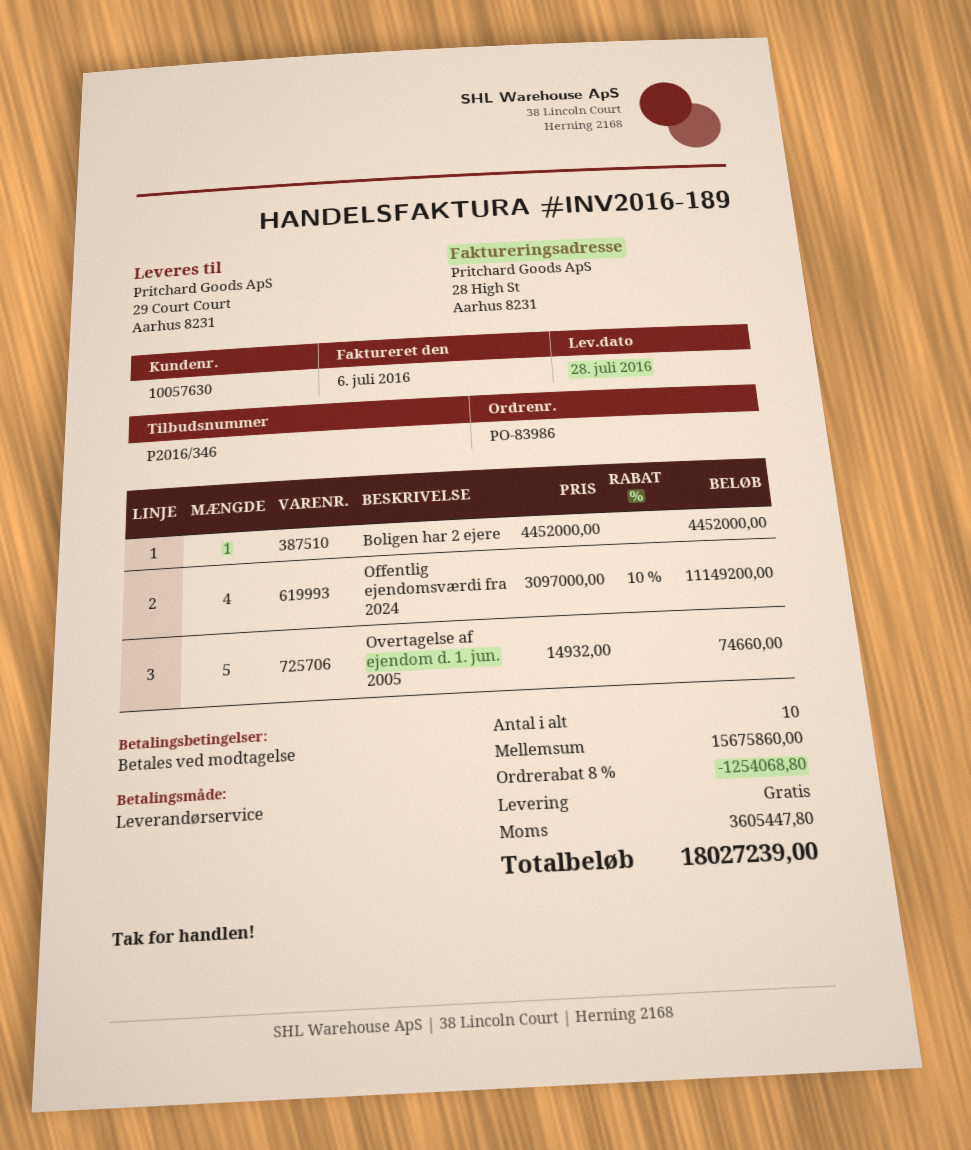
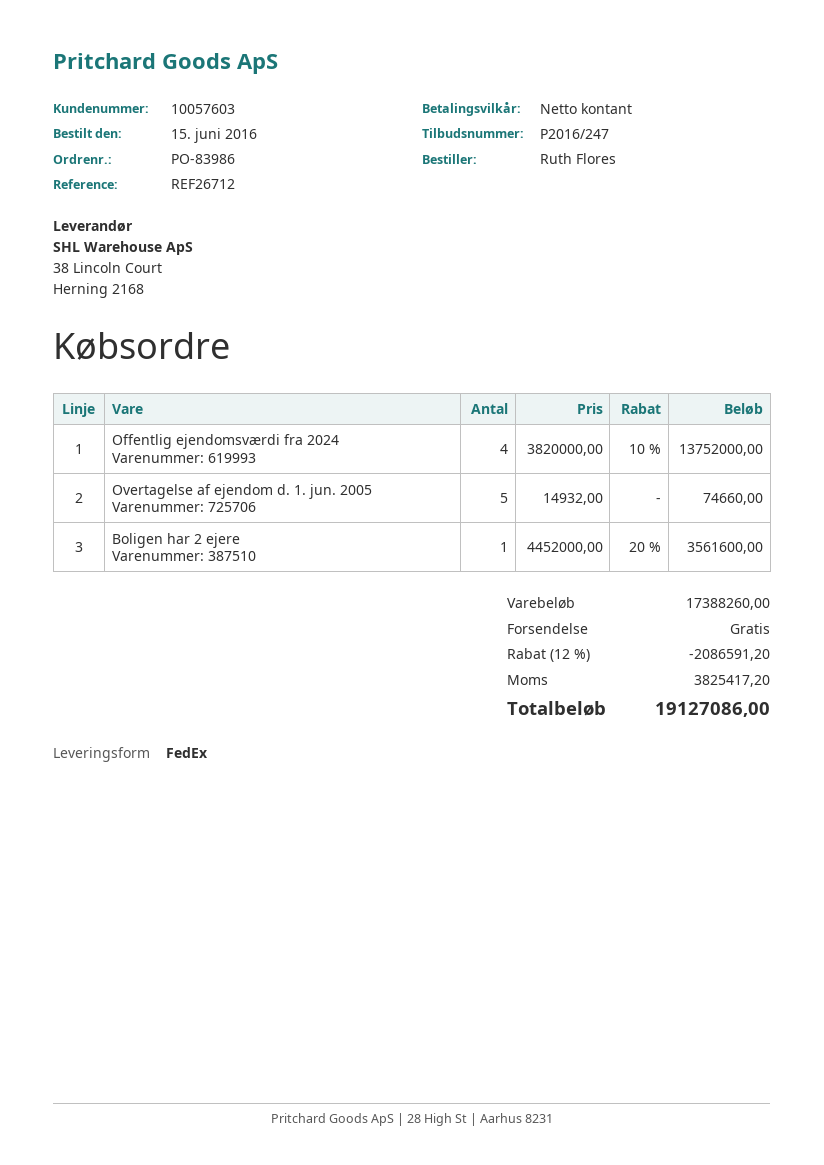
quote number: P2016/346 -> P2016/247
customer number: 10057630 -> 10057603
Boligen har 2 ejere: 1 x 4452000.00 = 4452000.00 -> 1 x 4452000.00 - 20% = 3561600.00
Offentlig ejendomsværdi fra 2024: 4 x 3097000.00 - 10% = 11149200.00 -> 4 x 3820000.00 - 10% = 13752000.00
subtotal: 15675860.00 -> 17388260.00
discount: 8% = 1254068.80 -> 12% = 2086591.20
tax: 3605447.80 -> 3825417.20
total: 18027239.00 -> 19127086.00

